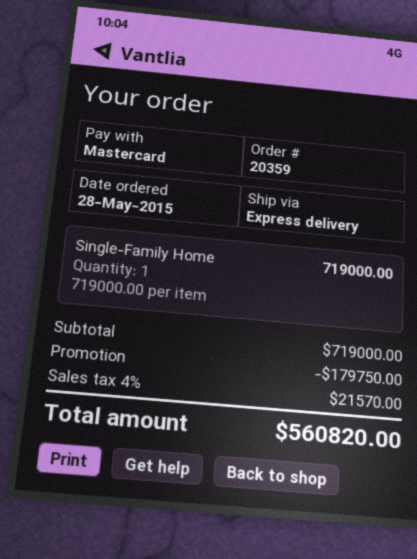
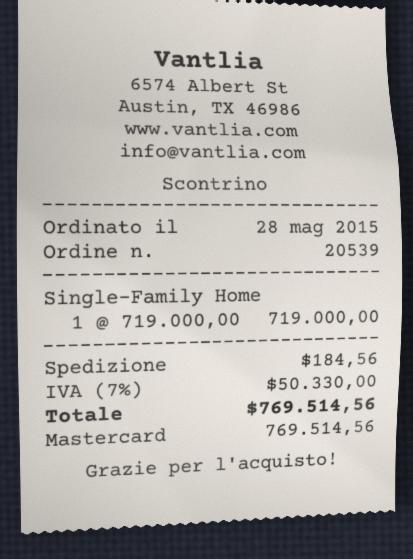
order number: 20359 -> 20539
discount: 179750.00 -> none
shipping: none -> 184.56
tax: 4% = 21570.00 -> 7% = 50330.00
total: 560820.00 -> 769514.56

